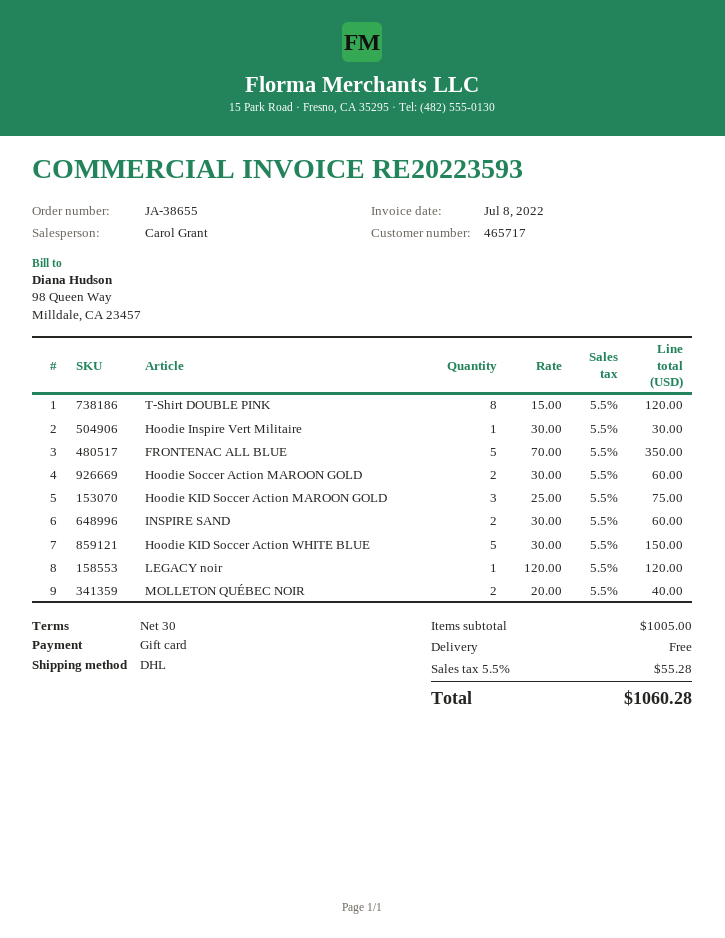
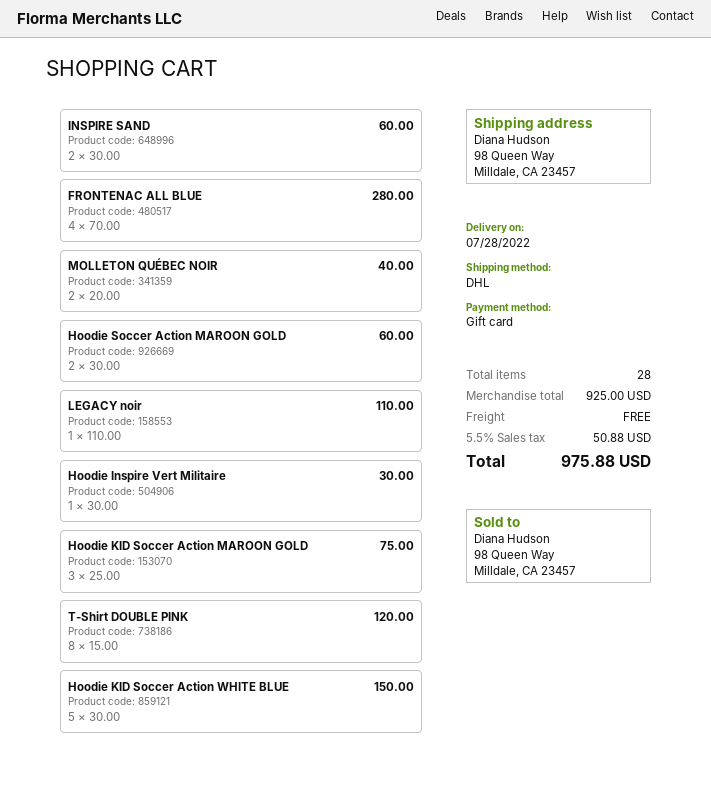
FRONTENAC ALL BLUE: 5 x 70.00 = 350.00 -> 4 x 70.00 = 280.00
LEGACY noir: 1 x 120.00 = 120.00 -> 1 x 110.00 = 110.00
subtotal: 1005.00 -> 925.00
tax: 5.5% = 55.28 -> 5.5% = 50.88
total: 1060.28 -> 975.88

